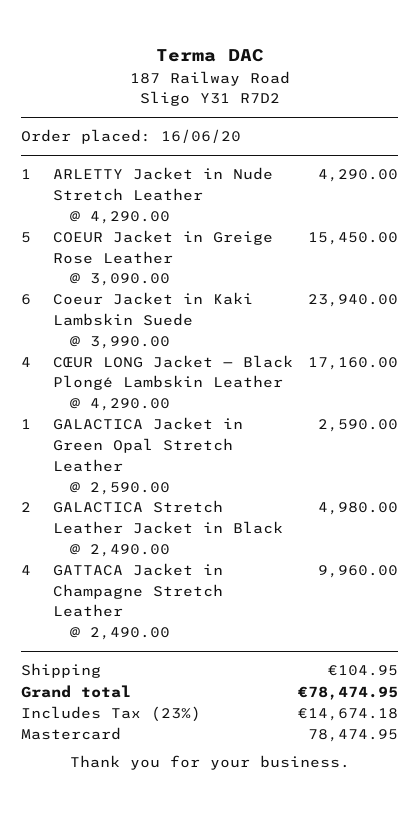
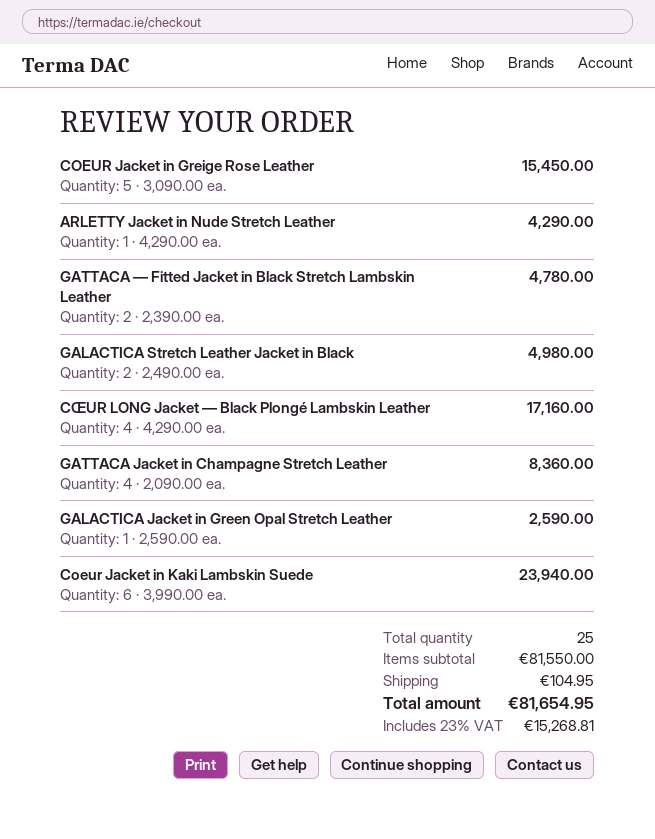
GATTACA Jacket in Champagne Stretch Leather: 4 x 2490.00 = 9960.00 -> 4 x 2090.00 = 8360.00
GATTACA — Fitted Jacket in Black Stretch Lambskin Leather: none -> 2 x 2390.00 = 4780.00
tax: 23% = 14674.18 -> 23% = 15268.81
total: 78474.95 -> 81654.95

